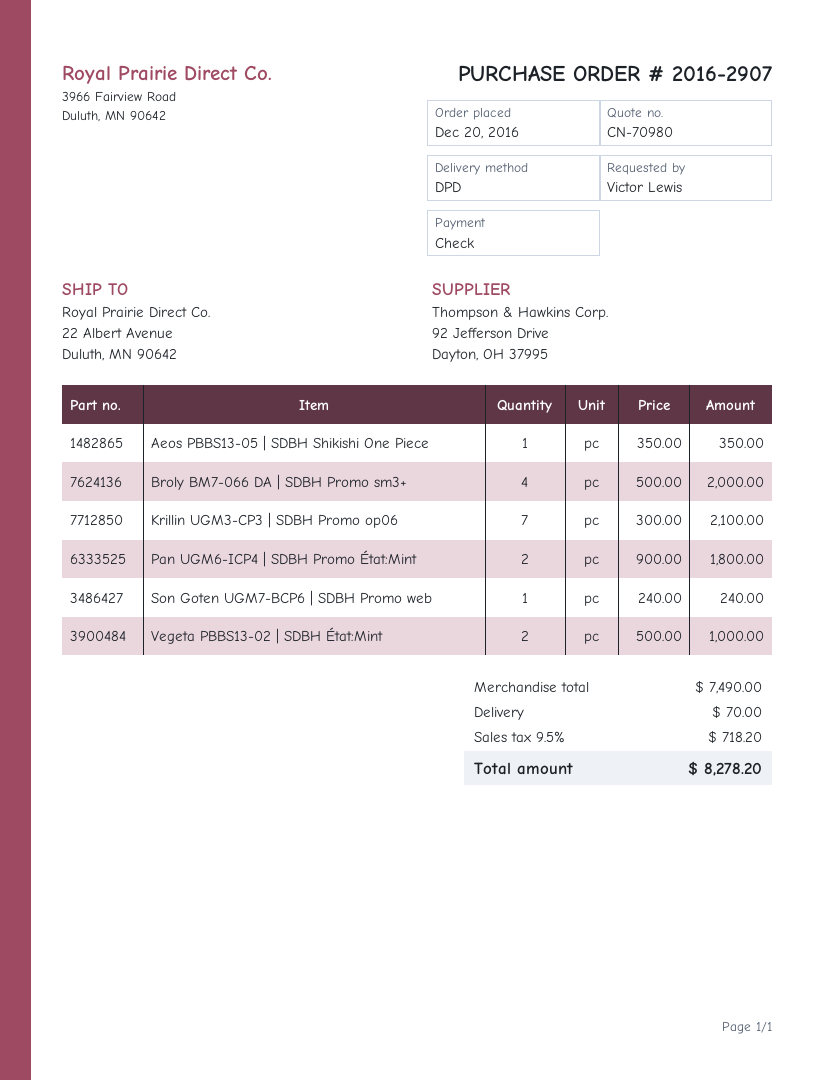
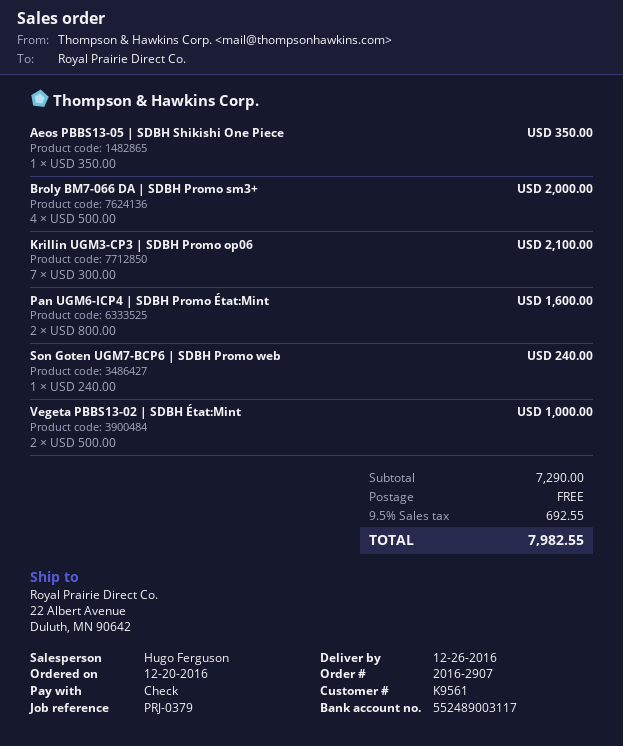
Pan UGM6-ICP4 | SDBH Promo État:Mint: 2 x 900.00 = 1800.00 -> 2 x 800.00 = 1600.00
subtotal: 7490.00 -> 7290.00
shipping: 70.00 -> 0.00
tax: 9.5% = 718.20 -> 9.5% = 692.55
total: 8278.20 -> 7982.55

